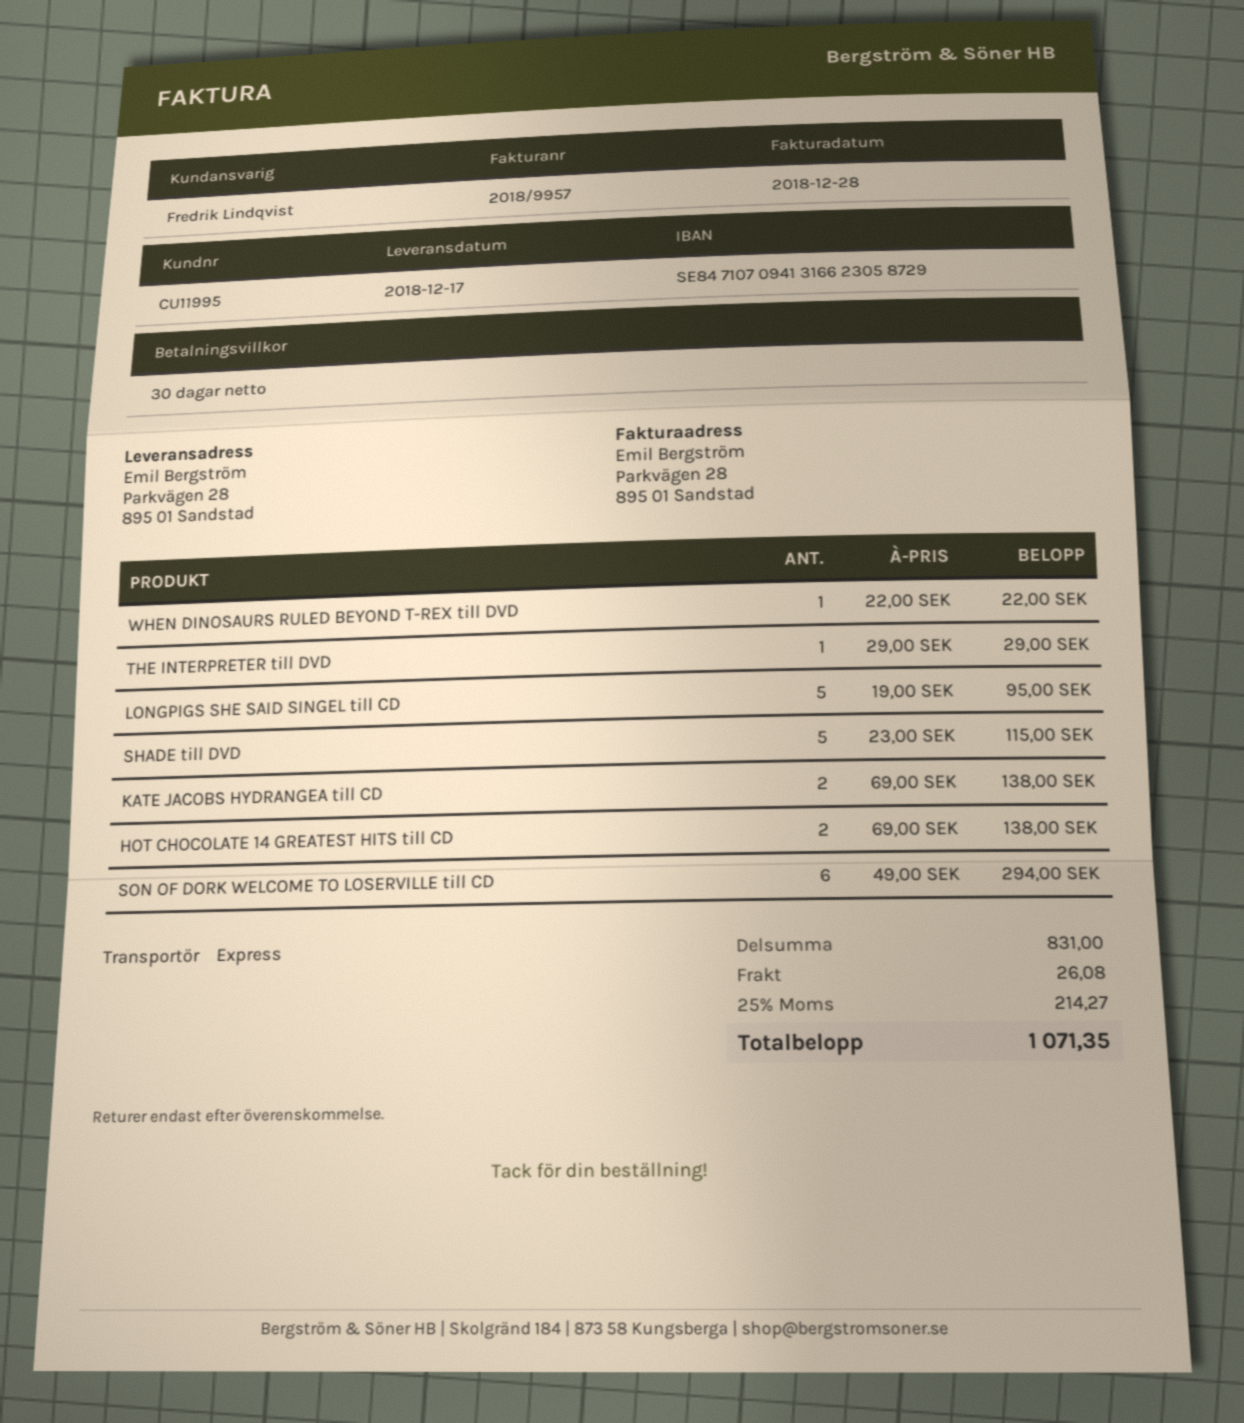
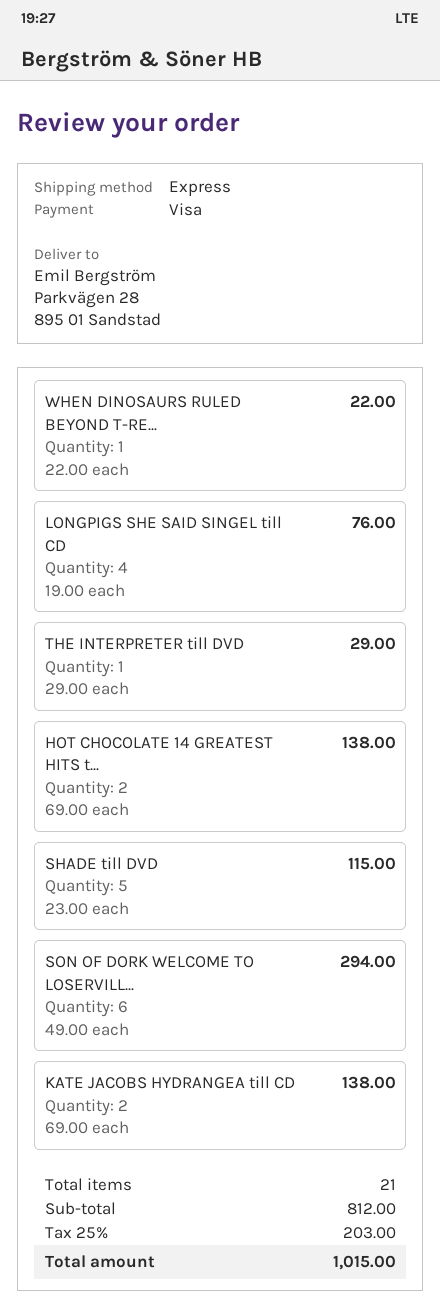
LONGPIGS SHE SAID SINGEL till CD: 5 x 19.00 = 95.00 -> 4 x 19.00 = 76.00
subtotal: 831.00 -> 812.00
shipping: 26.08 -> none
tax: 25% = 214.27 -> 25% = 203.00
total: 1071.35 -> 1015.00

